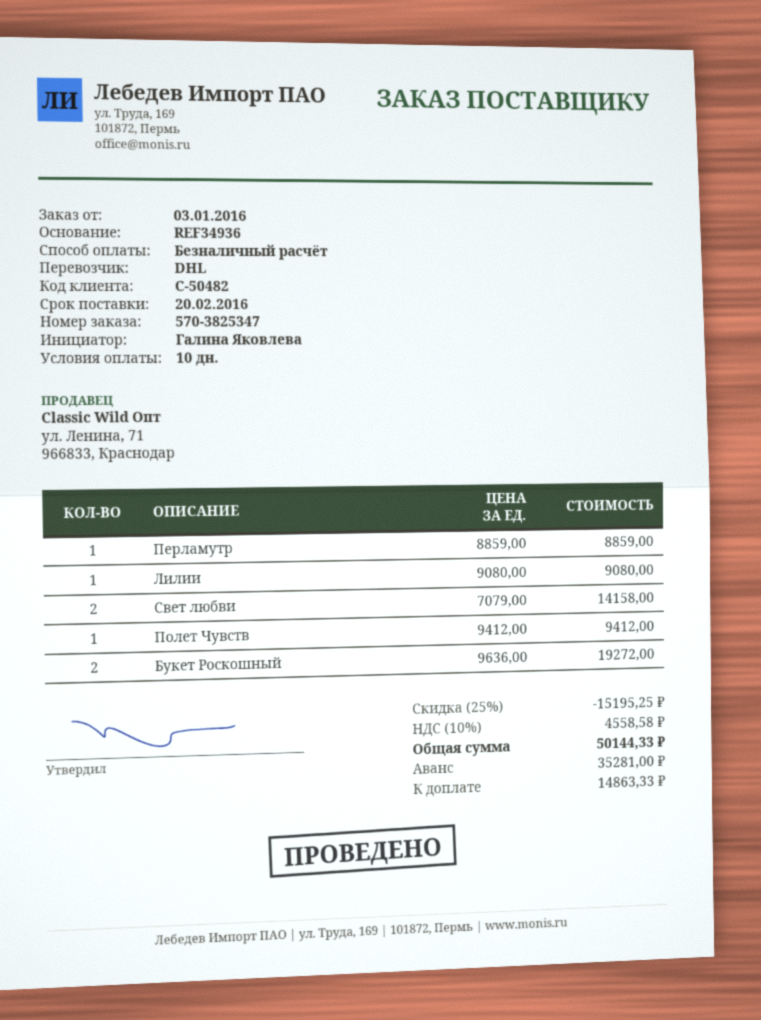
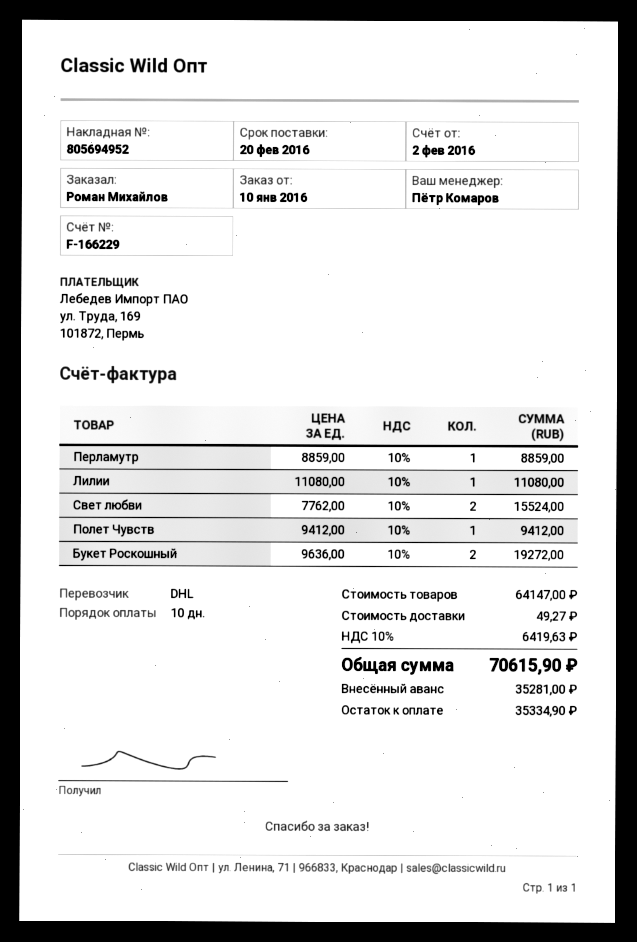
order date: 2016-01-03 -> 2016-01-10
ordered by: Галина Яковлева -> Роман Михайлов
Лилии: 1 x 9080.00 = 9080.00 -> 1 x 11080.00 = 11080.00
Свет любви: 2 x 7079.00 = 14158.00 -> 2 x 7762.00 = 15524.00
discount: 25% = 15195.25 -> none
shipping: none -> 49.27
tax: 10% = 4558.58 -> 10% = 6419.63
total: 50144.33 -> 70615.90
balance: 14863.33 -> 35334.90

